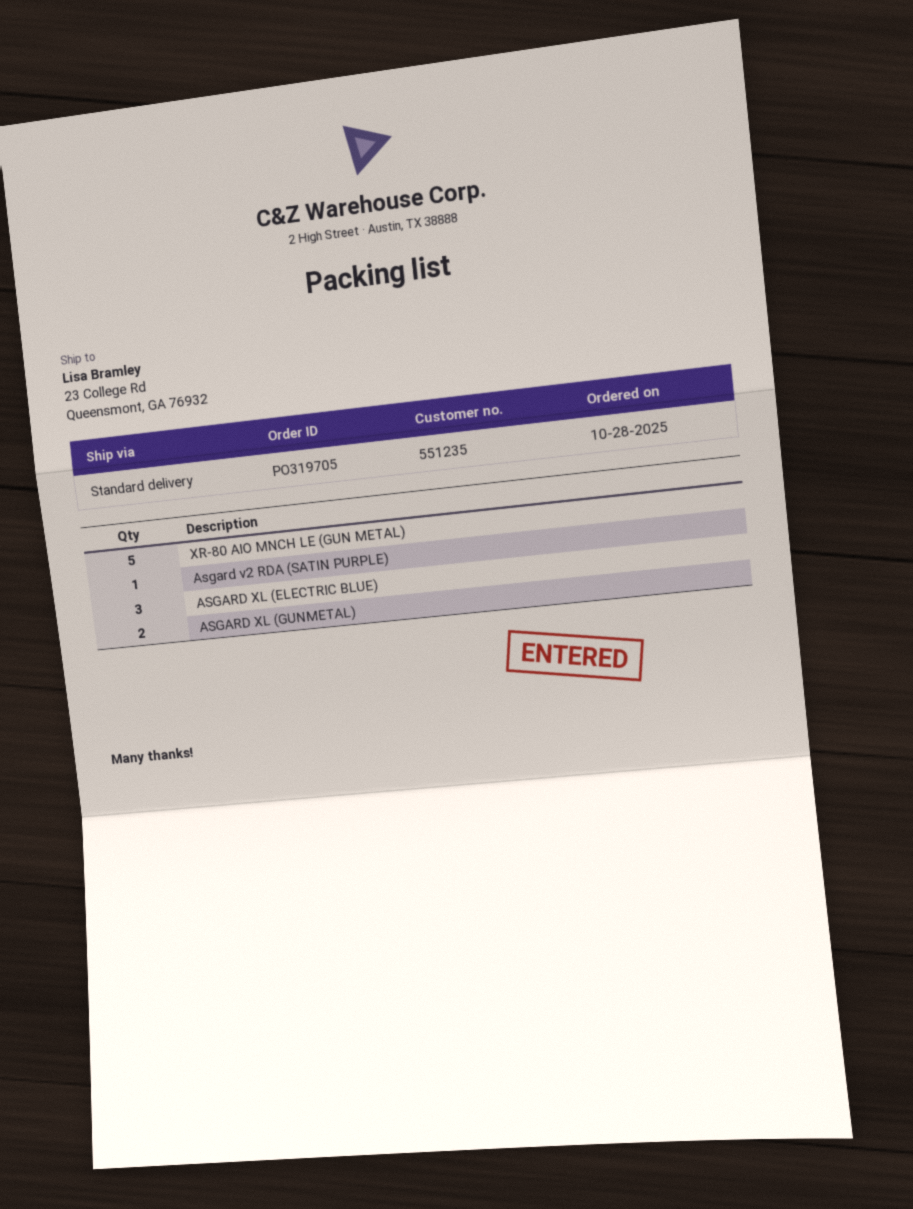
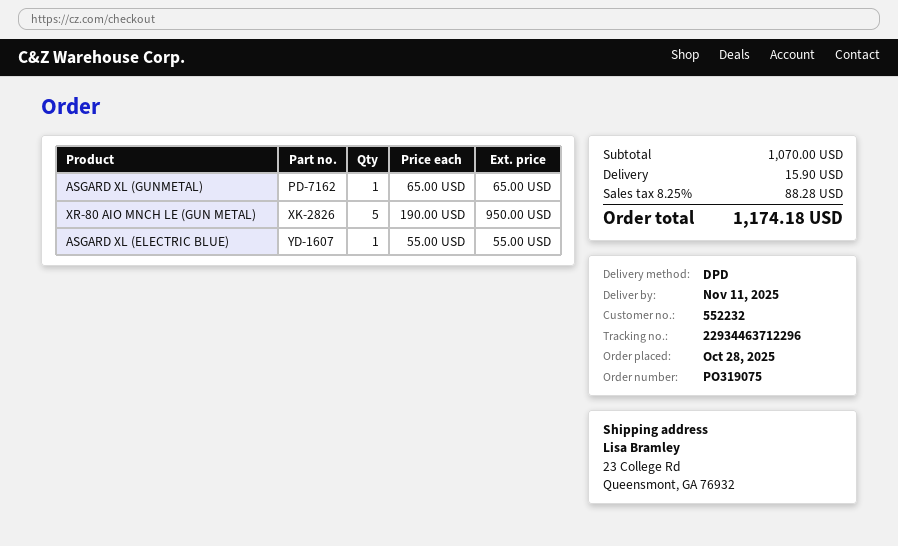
order number: PO319705 -> PO319075
customer number: 551235 -> 552232
shipping method: standard -> DPD
Asgard v2 RDA (SATIN PURPLE): 1 -> none
ASGARD XL (ELECTRIC BLUE): 3 -> 1
ASGARD XL (GUNMETAL): 2 -> 1

